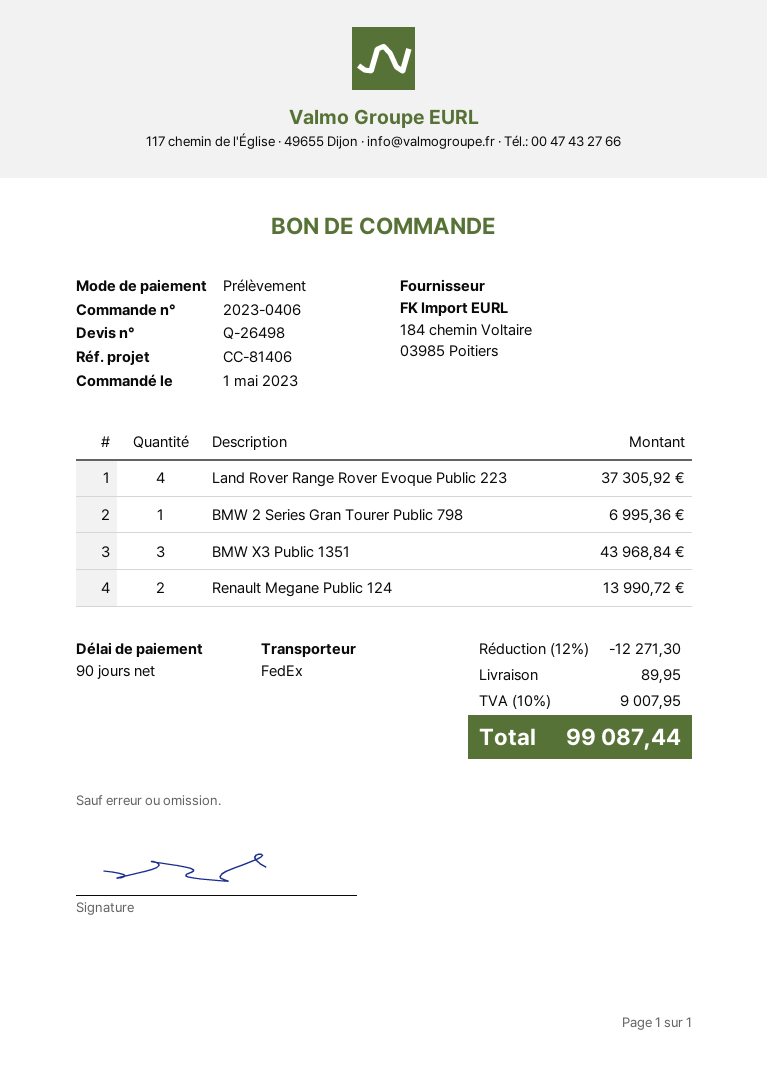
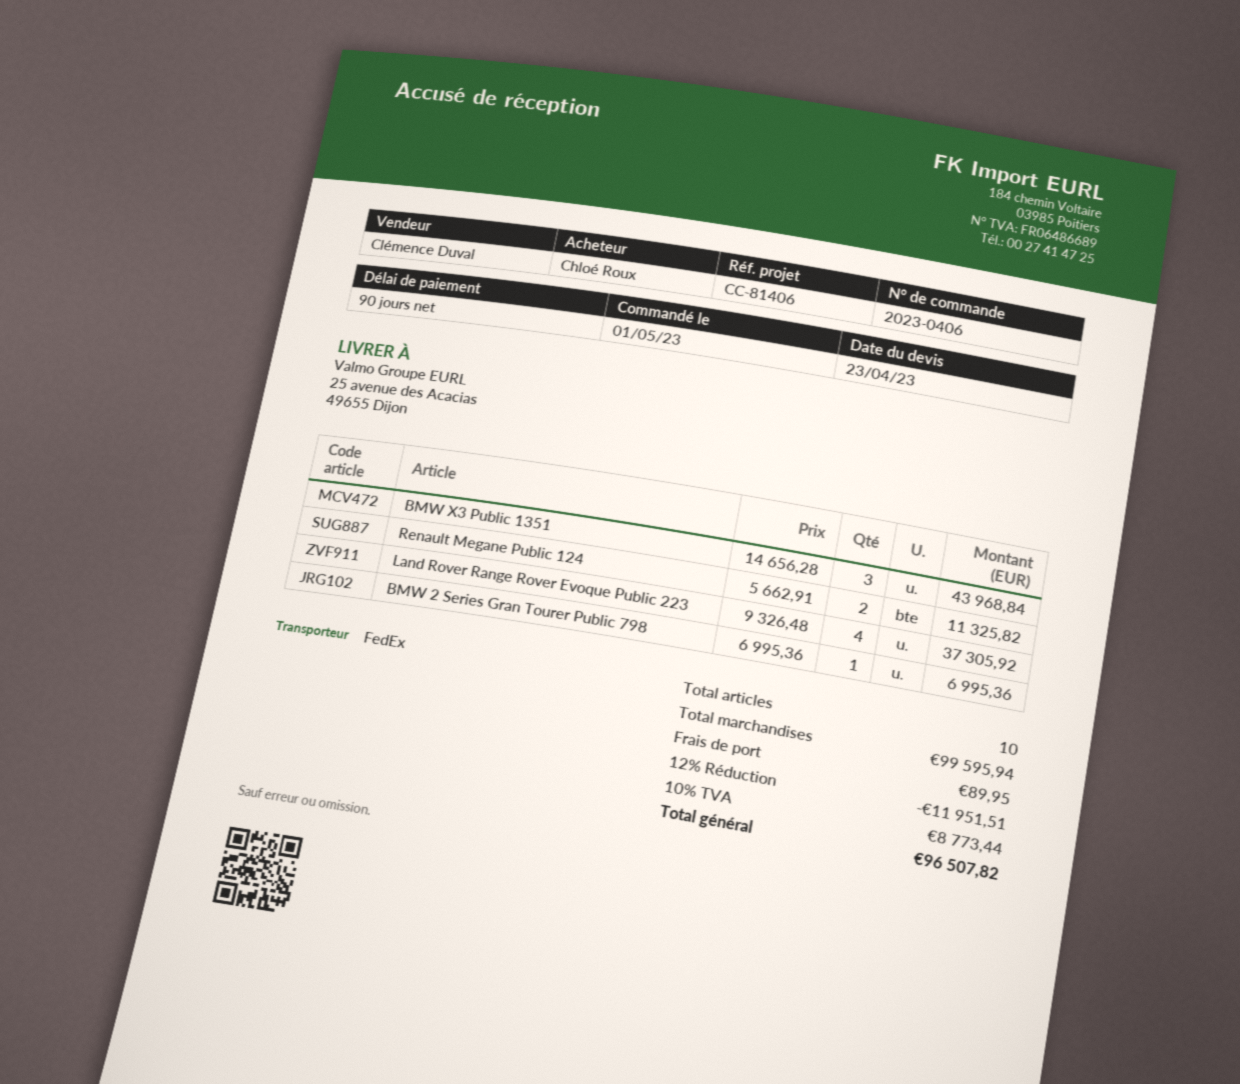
Renault Megane Public 124: 2 for 13990.72 -> 2 for 11325.82
discount: 12% = 12271.30 -> 12% = 11951.51
tax: 10% = 9007.95 -> 10% = 8773.44
total: 99087.44 -> 96507.82

